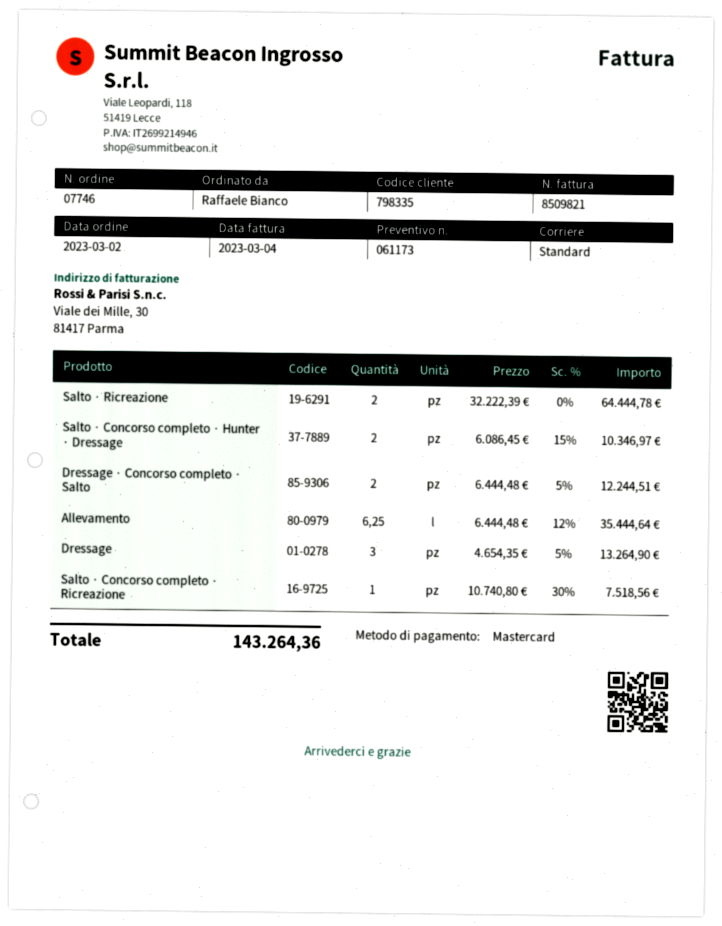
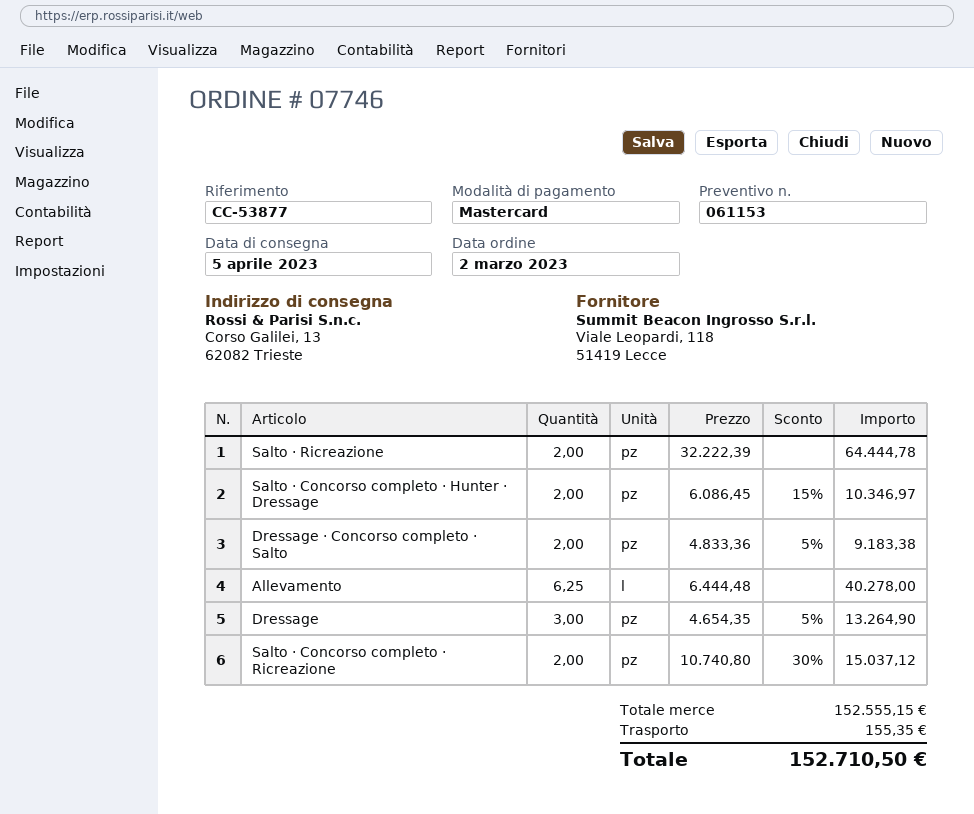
quote number: 061173 -> 061153
Dressage · Concorso completo · Salto: 2 x 6444.48 - 5% = 12244.51 -> 2 x 4833.36 - 5% = 9183.38
Allevamento: 6.25 x 6444.48 - 12% = 35444.64 -> 6.25 x 6444.48 = 40278.00
Salto · Concorso completo · Ricreazione: 1 x 10740.80 - 30% = 7518.56 -> 2 x 10740.80 - 30% = 15037.12
shipping: none -> 155.35
total: 143264.36 -> 152710.50

